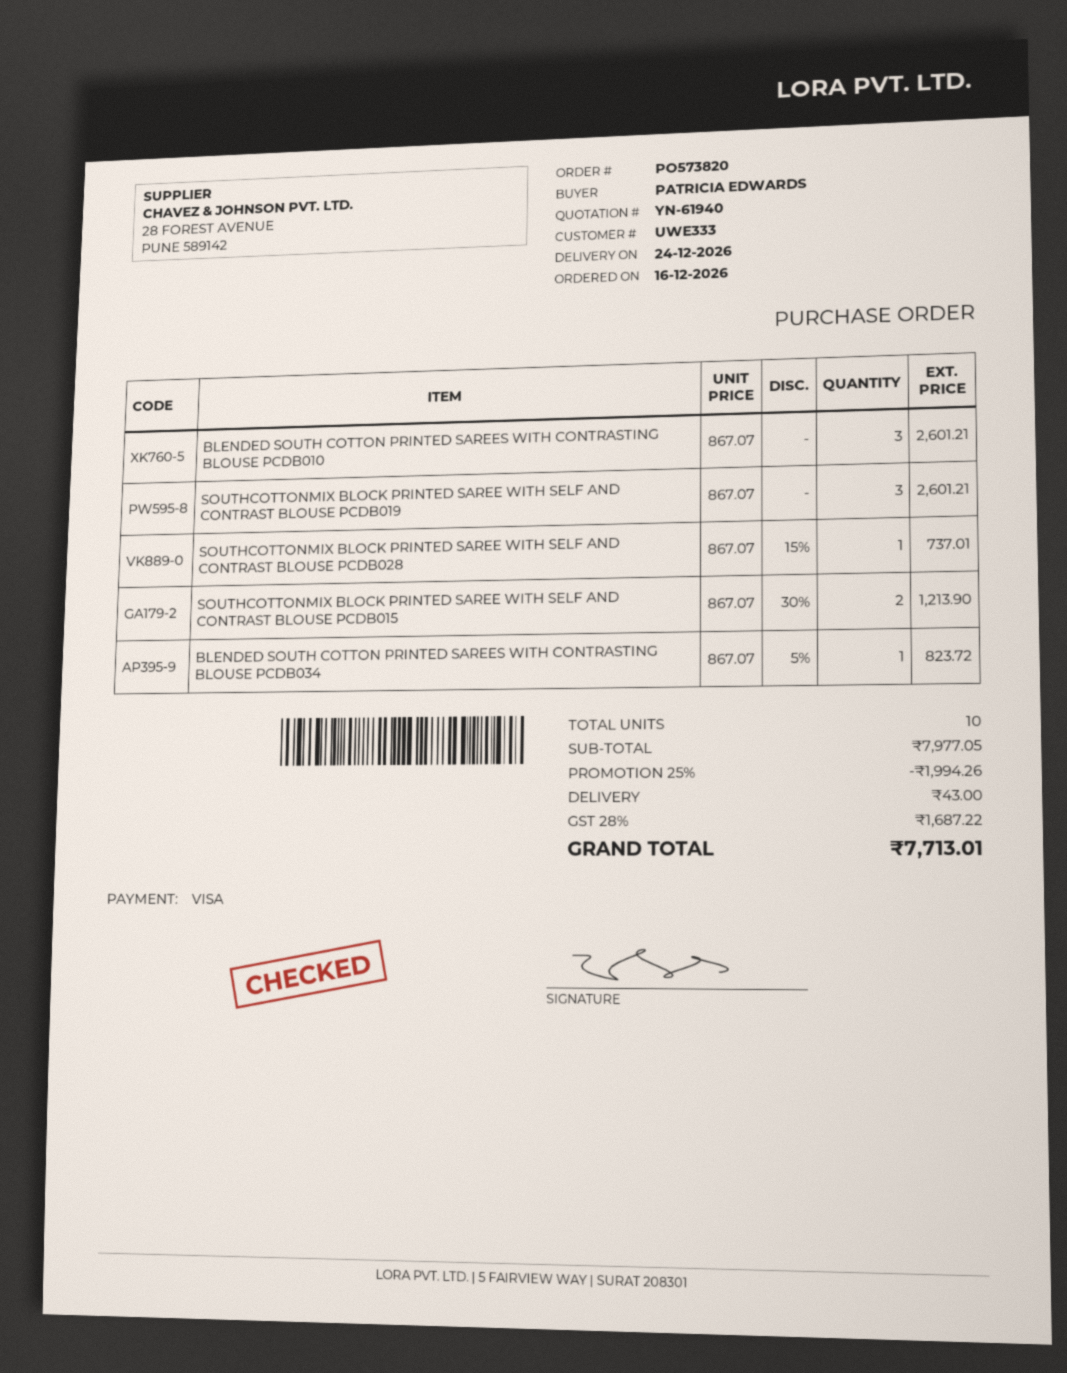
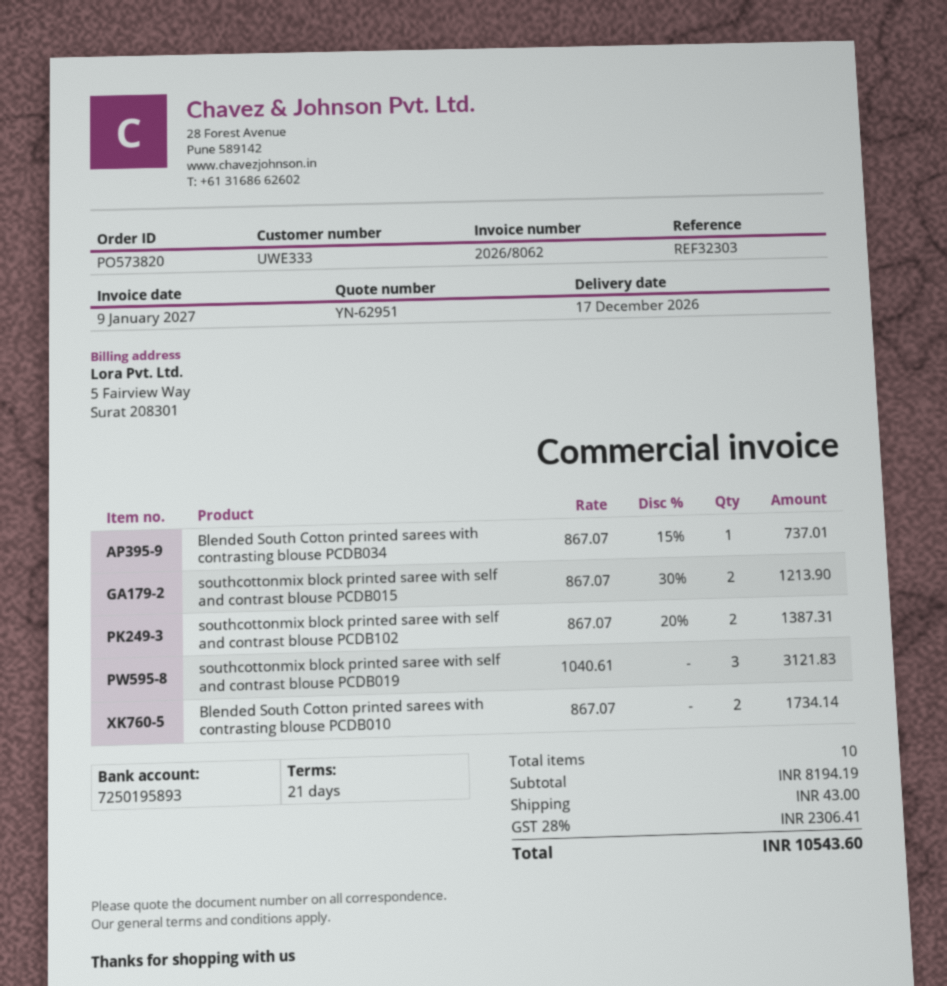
quote number: YN-61940 -> YN-62951
delivery date: 2026-12-24 -> 2026-12-17
BLENDED SOUTH COTTON PRINTED SAREES WITH CONTRASTING BLOUSE PCDB010: 3 x 867.07 = 2601.21 -> 2 x 867.07 = 1734.14
SOUTHCOTTONMIX BLOCK PRINTED SAREE WITH SELF AND CONTRAST BLOUSE PCDB019: 3 x 867.07 = 2601.21 -> 3 x 1040.61 = 3121.83
SOUTHCOTTONMIX BLOCK PRINTED SAREE WITH SELF AND CONTRAST BLOUSE PCDB028: 1 x 867.07 - 15% = 737.01 -> none
BLENDED SOUTH COTTON PRINTED SAREES WITH CONTRASTING BLOUSE PCDB034: 1 x 867.07 - 5% = 823.72 -> 1 x 867.07 - 15% = 737.01
southcottonmix block printed saree with self and contrast blouse PCDB102: none -> 2 x 867.07 - 20% = 1387.31
subtotal: 7977.05 -> 8194.19
discount: 25% = 1994.26 -> none
tax: 28% = 1687.22 -> 28% = 2306.41
total: 7713.01 -> 10543.60

